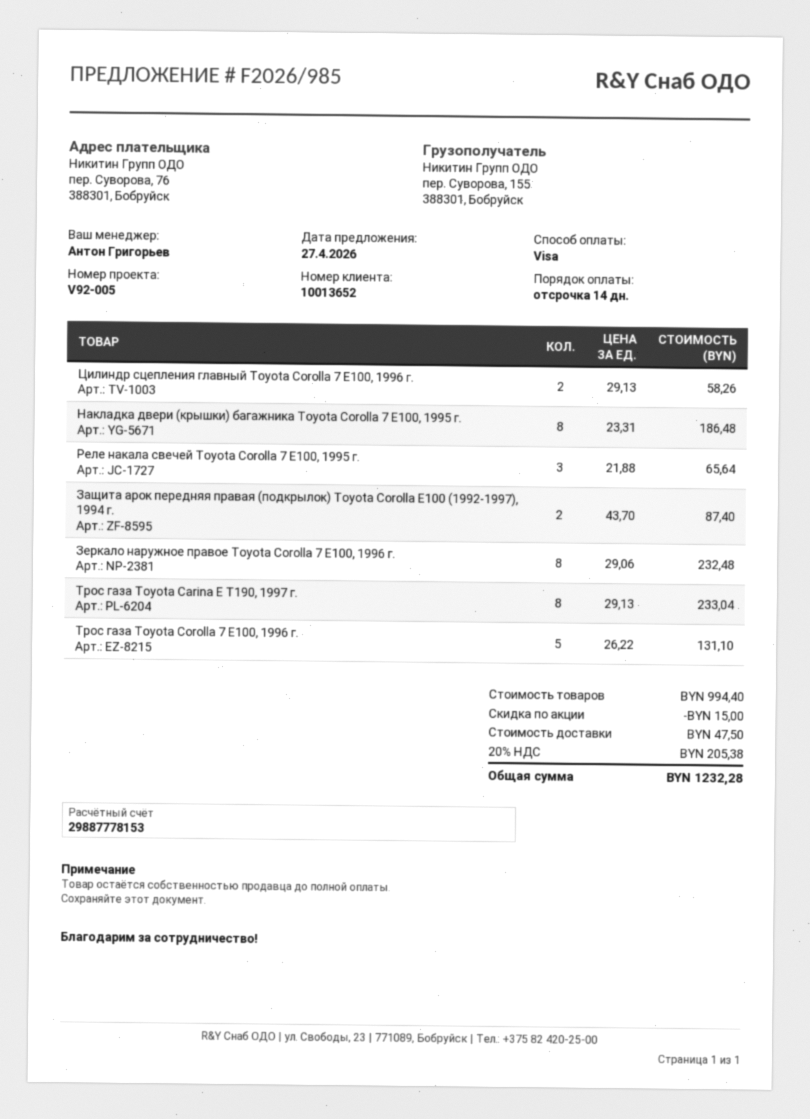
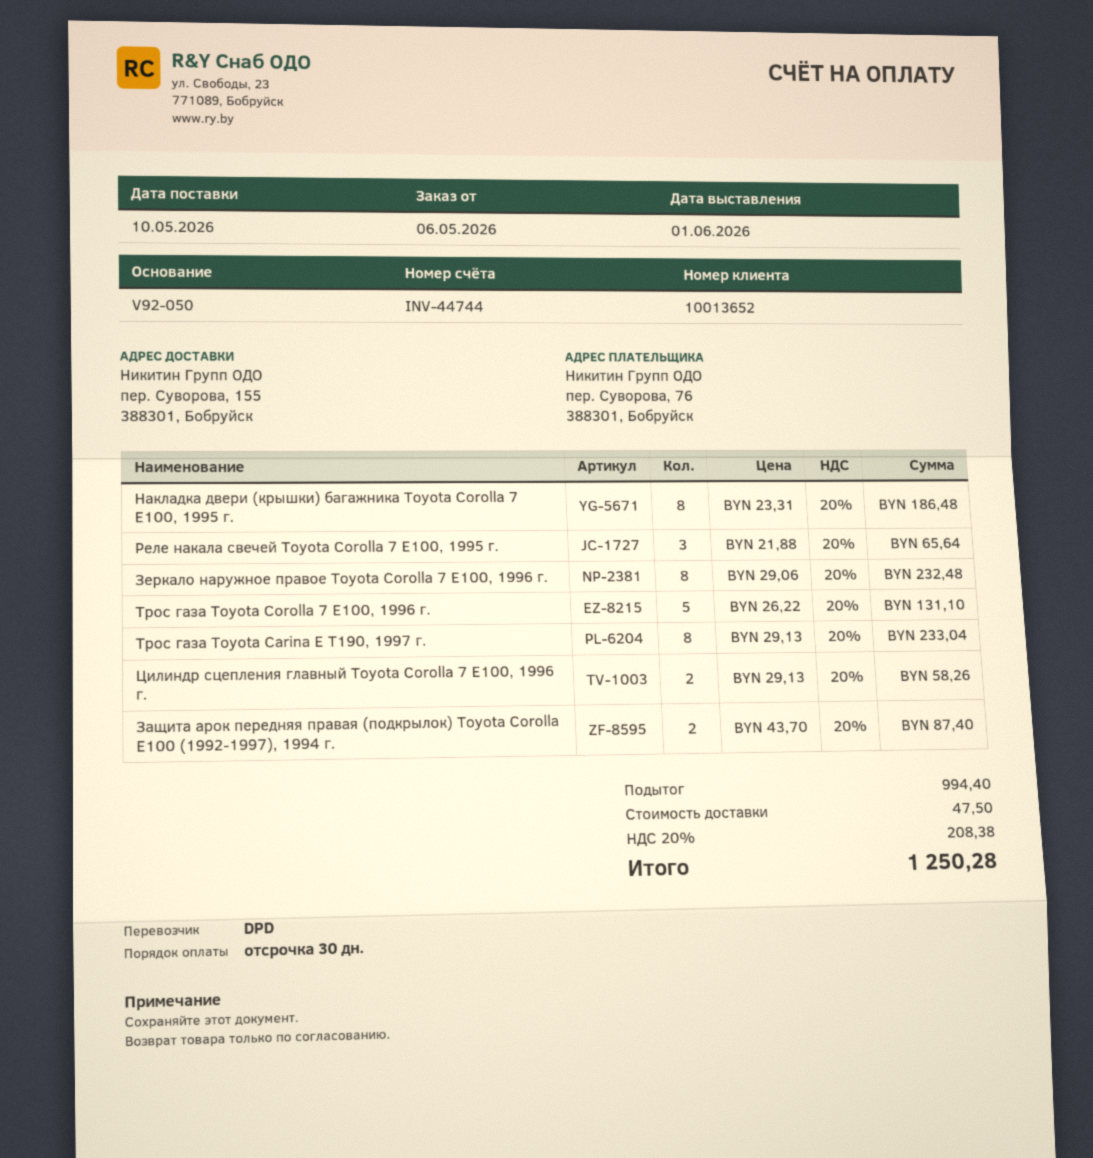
payment terms: 14 days -> 30 days
reference: V92-005 -> V92-050
discount: 15.00 -> none
tax: 20% = 205.38 -> 20% = 208.38
total: 1232.28 -> 1250.28

